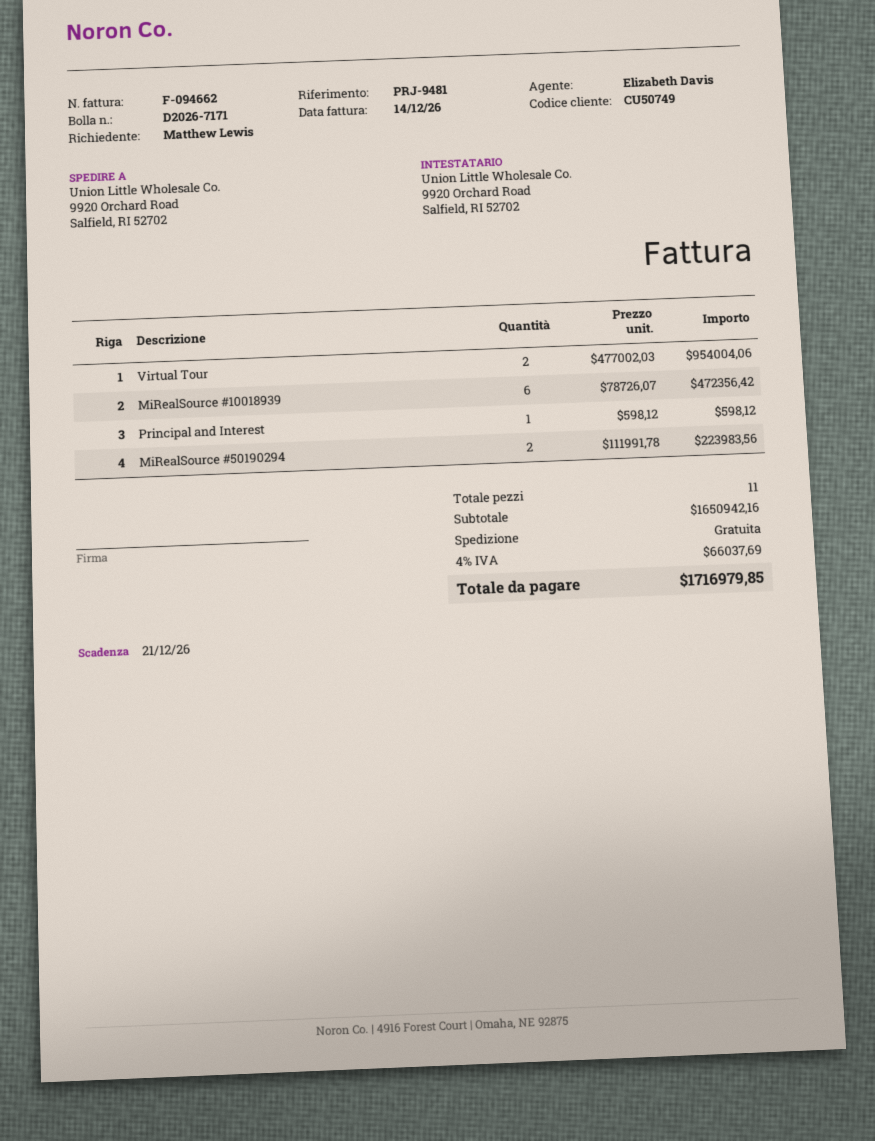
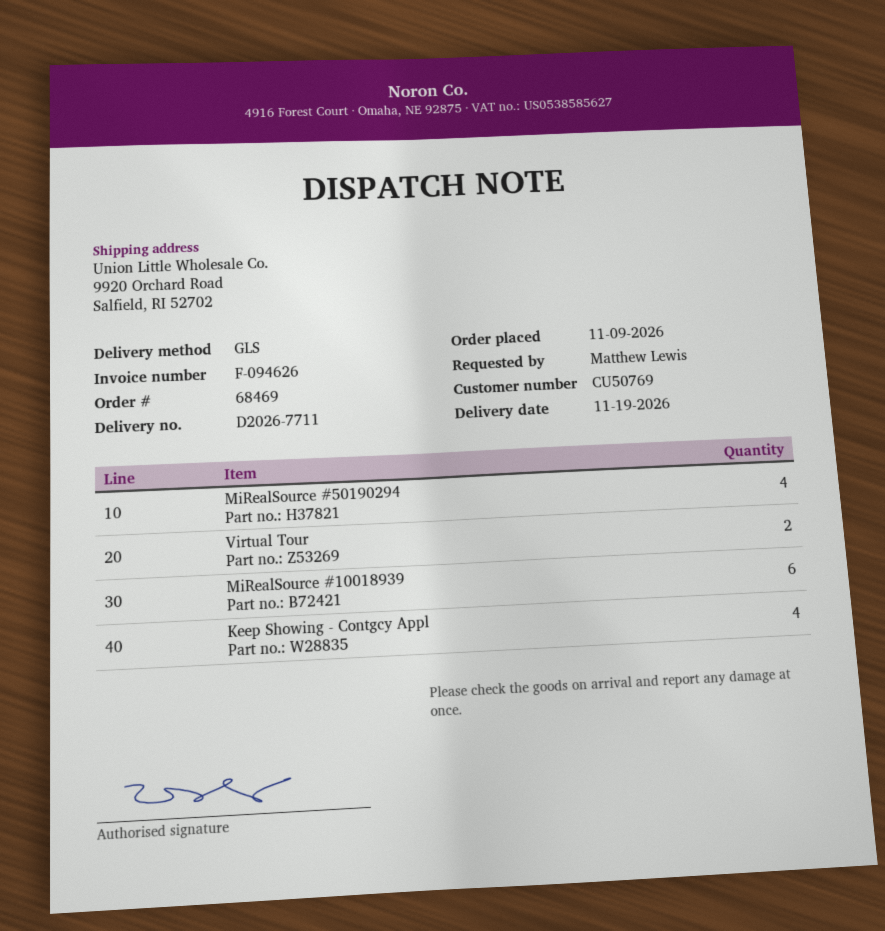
delivery note number: D2026-7171 -> D2026-7711
invoice number: F-094662 -> F-094626
customer number: CU50749 -> CU50769
Principal and Interest: 1 -> none
MiRealSource #50190294: 2 -> 4
Keep Showing - Contgcy Appl: none -> 4

